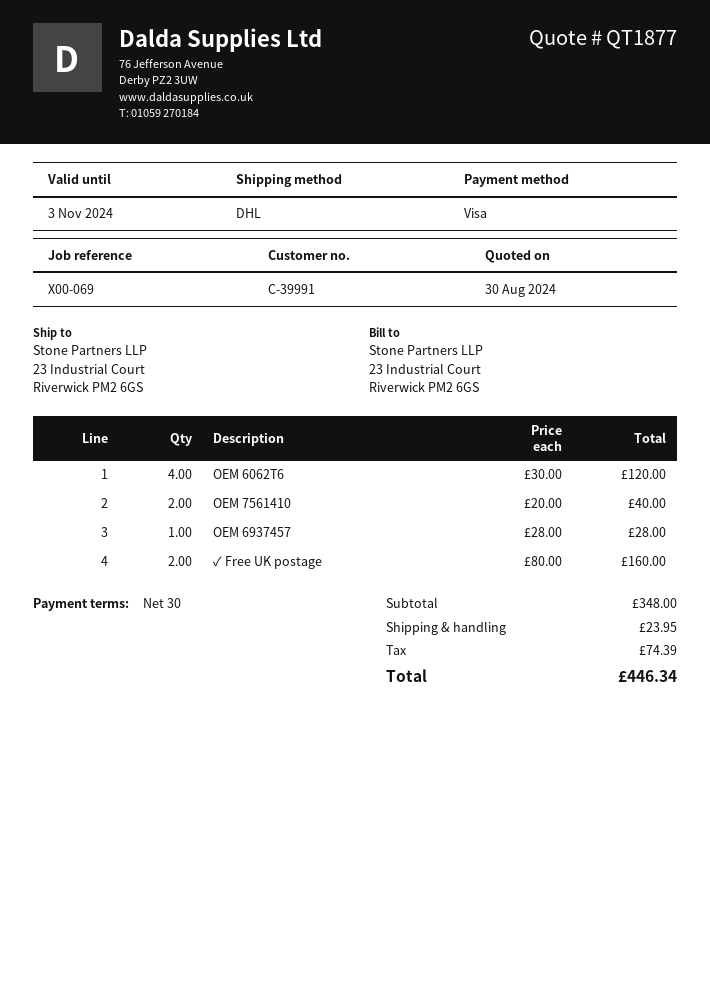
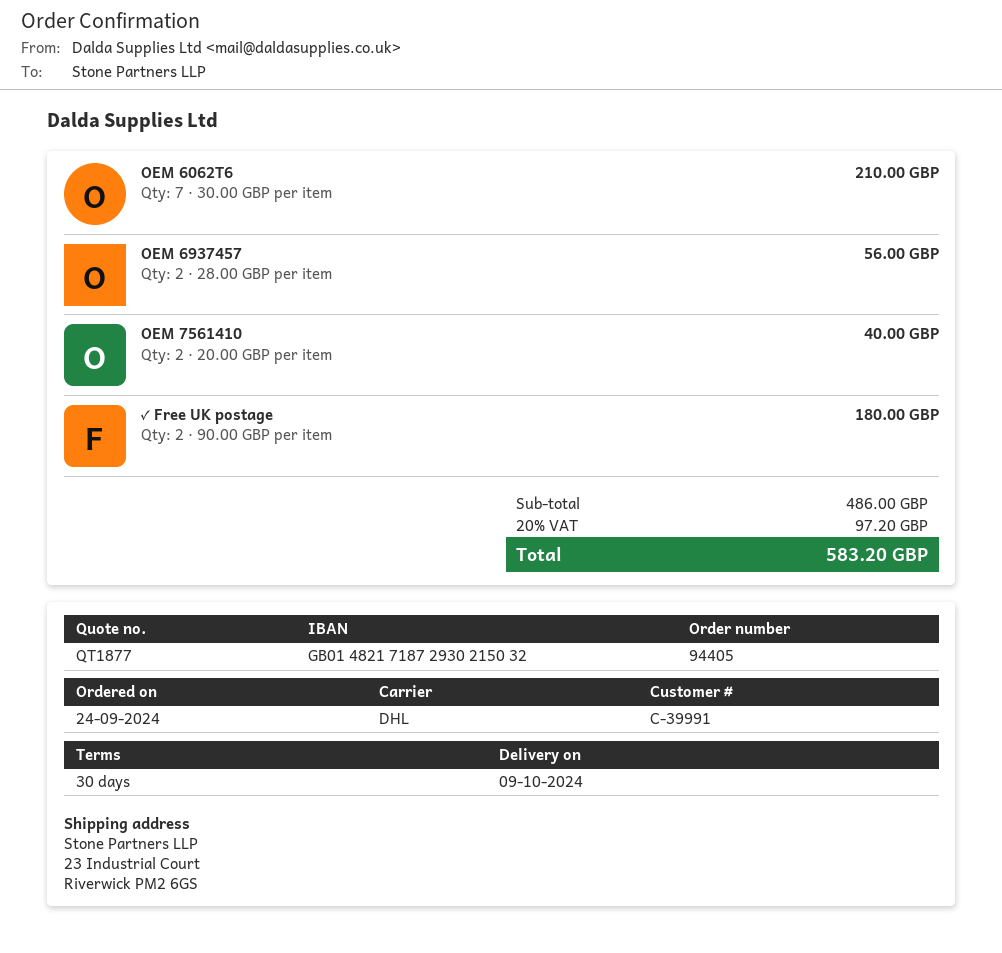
OEM 6062T6: 4 x 30.00 = 120.00 -> 7 x 30.00 = 210.00
OEM 6937457: 1 x 28.00 = 28.00 -> 2 x 28.00 = 56.00
✓ Free UK postage: 2 x 80.00 = 160.00 -> 2 x 90.00 = 180.00
subtotal: 348.00 -> 486.00
shipping: 23.95 -> none
tax: 74.39 -> 97.20
total: 446.34 -> 583.20

